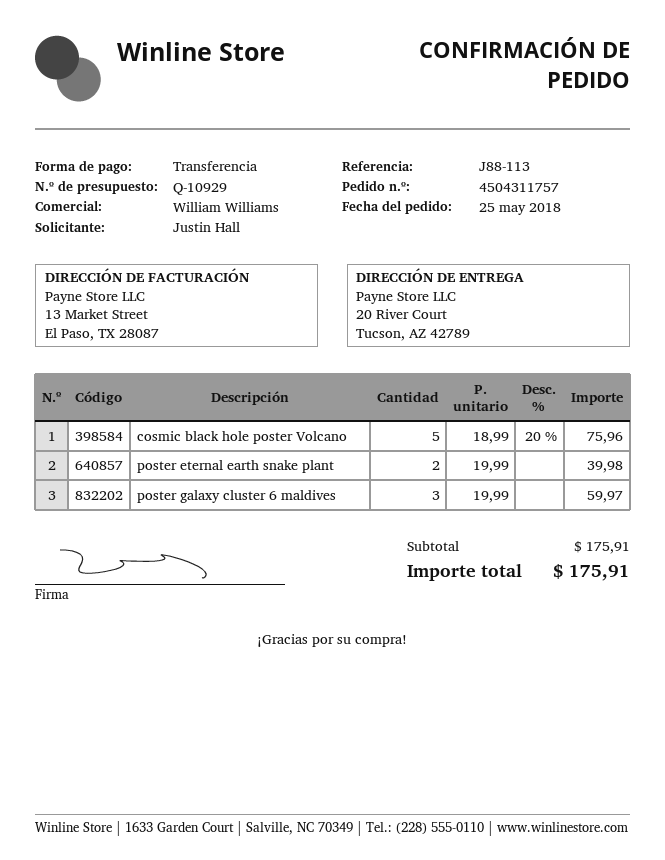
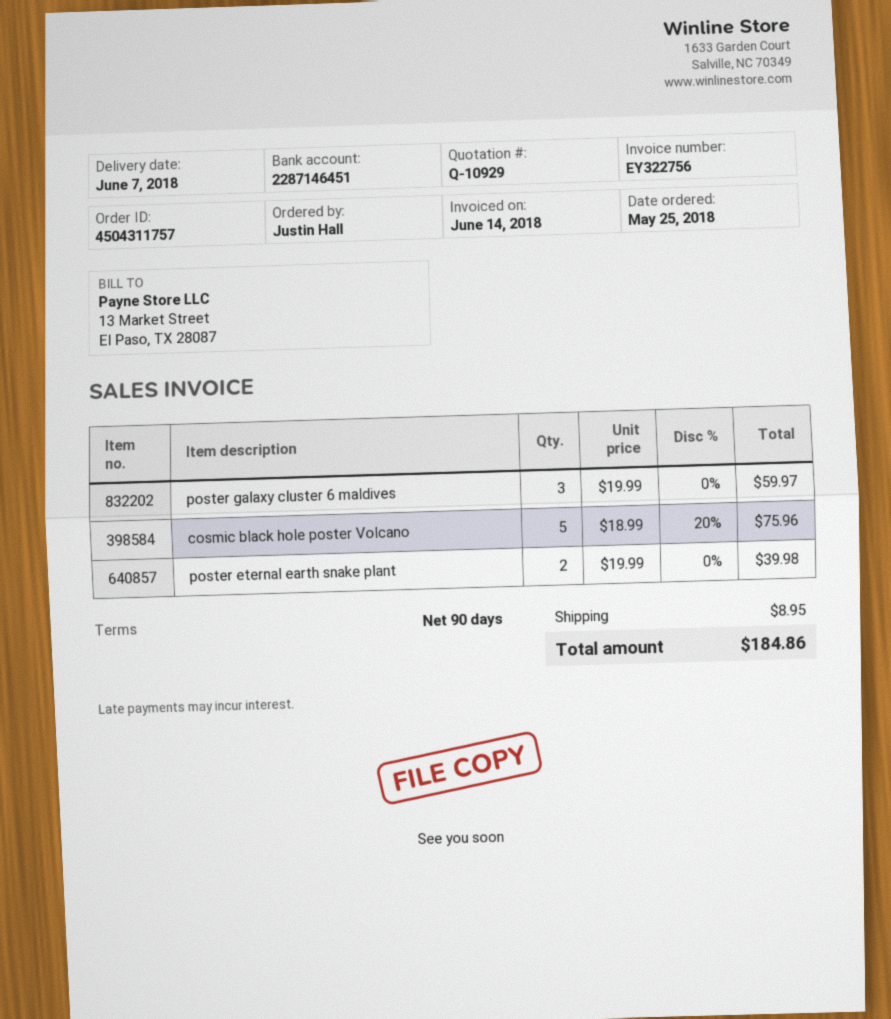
shipping: none -> 8.95
total: 175.91 -> 184.86

